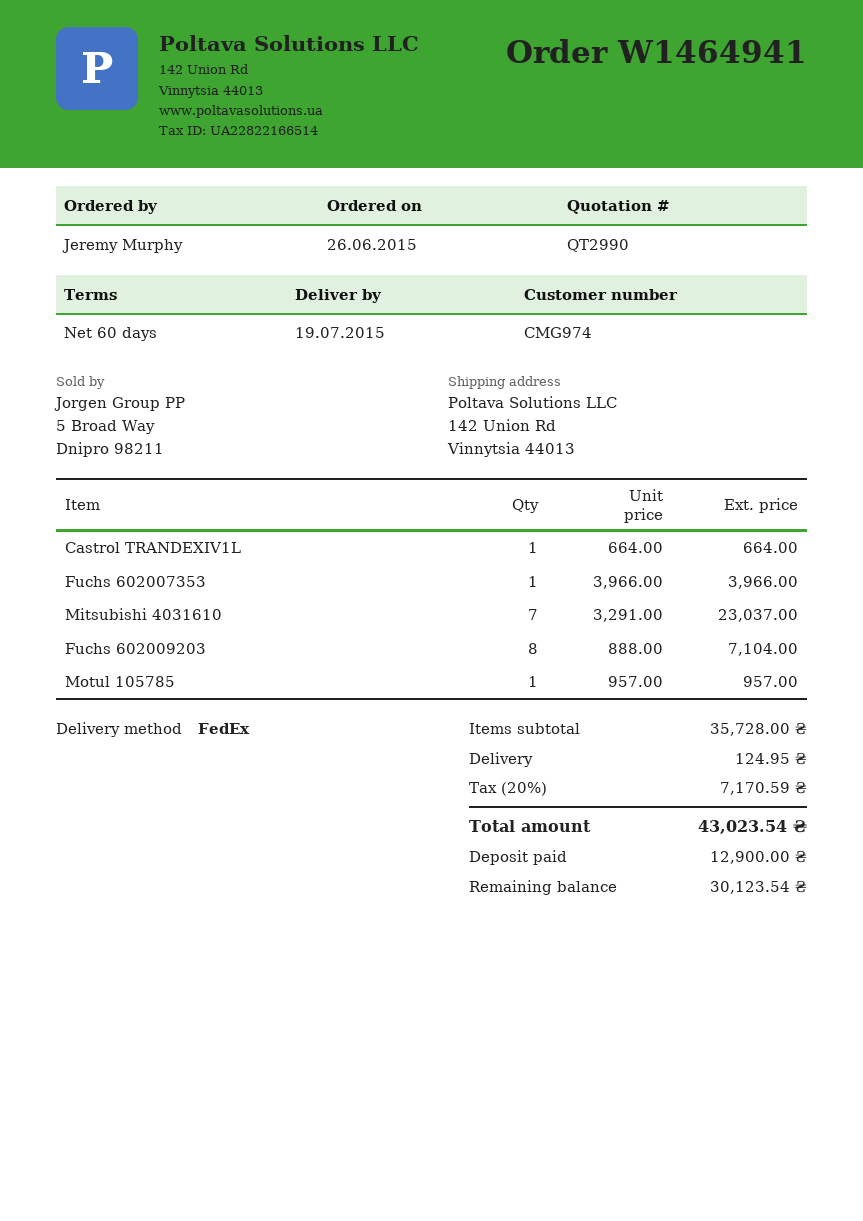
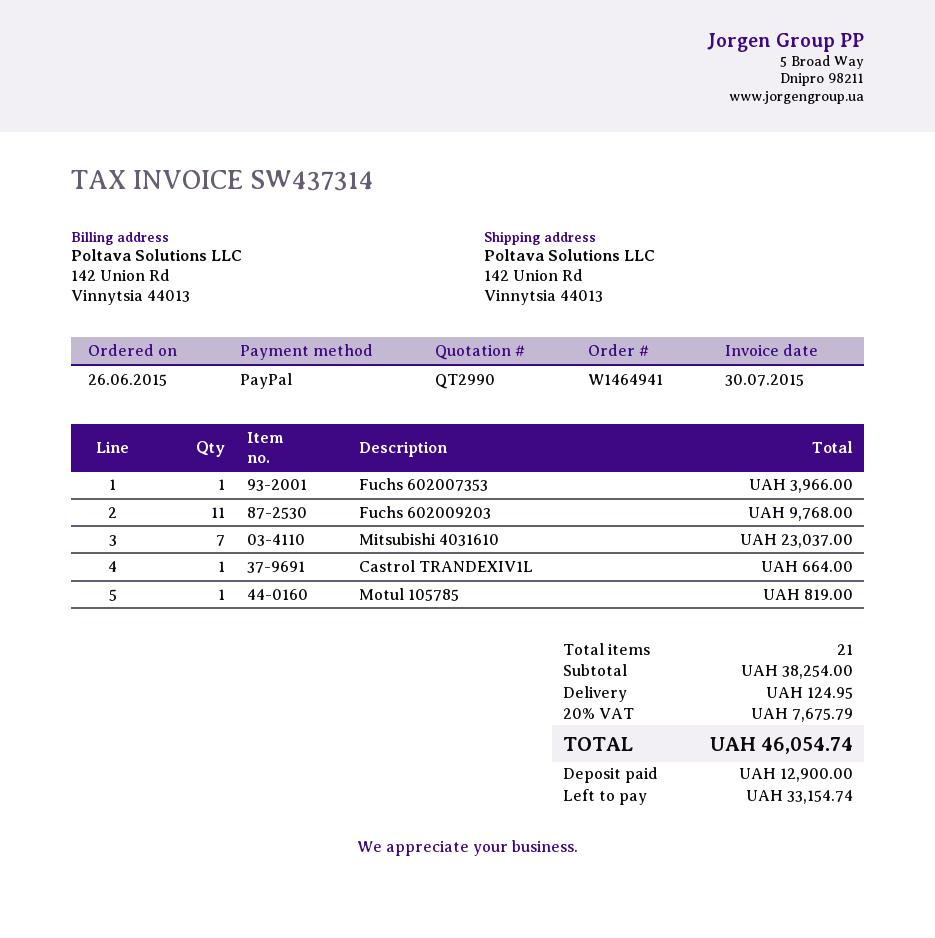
Fuchs 602009203: 8 for 7104.00 -> 11 for 9768.00
Motul 105785: 1 for 957.00 -> 1 for 819.00
subtotal: 35728.00 -> 38254.00
tax: 20% = 7170.59 -> 20% = 7675.79
total: 43023.54 -> 46054.74
balance: 30123.54 -> 33154.74

